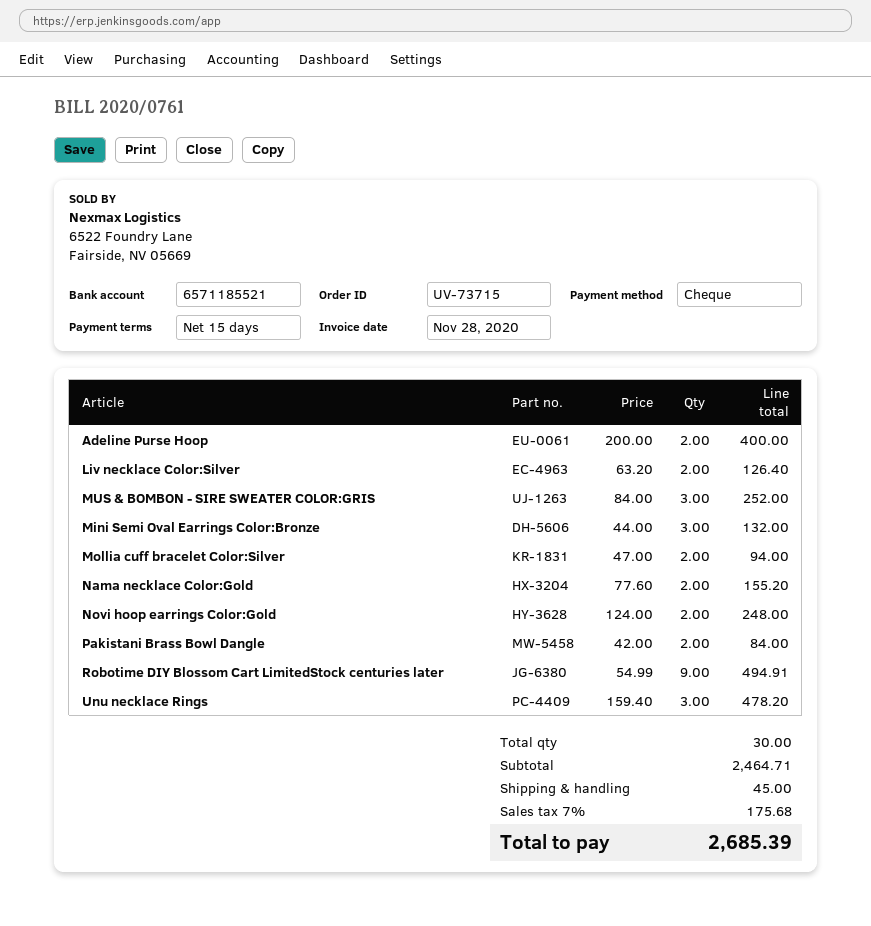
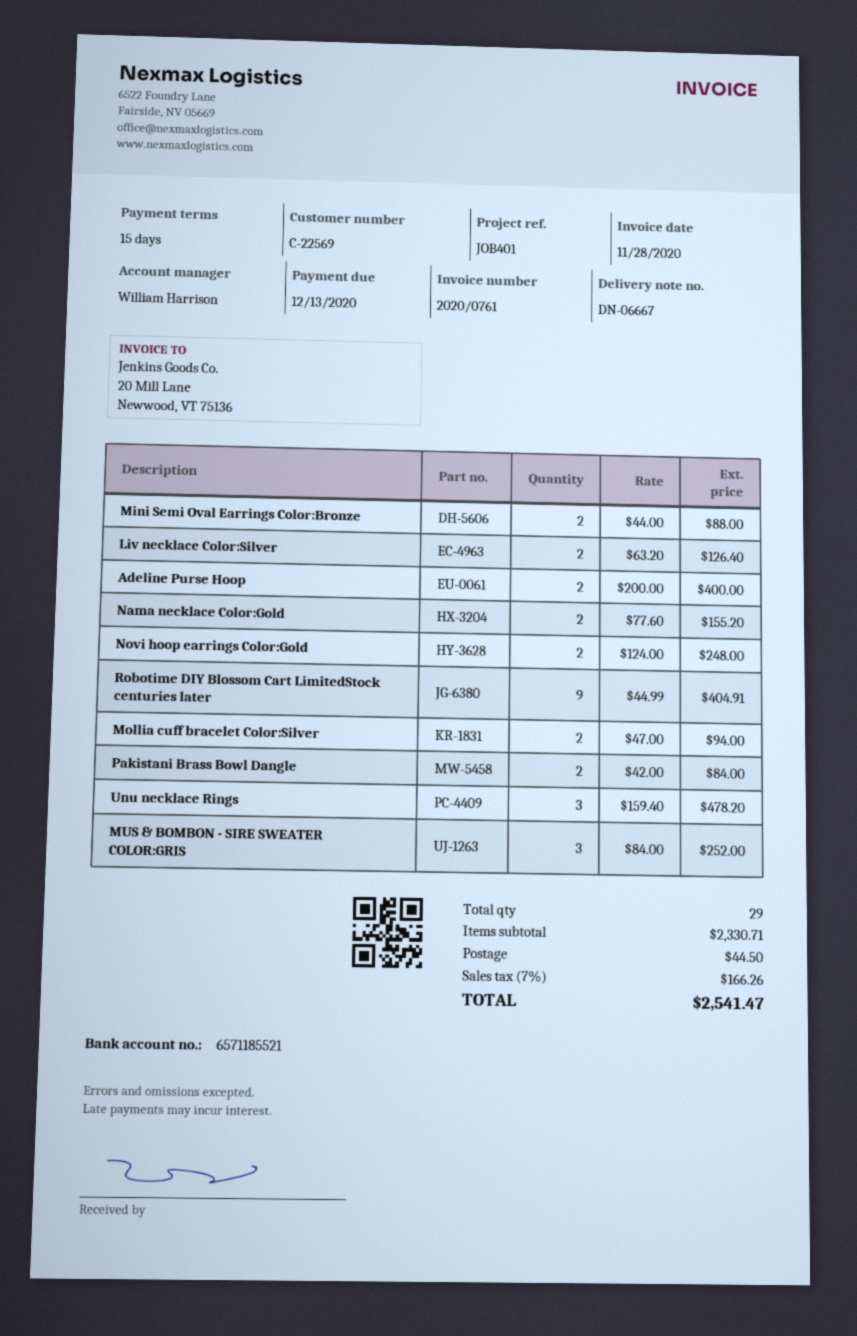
Mini Semi Oval Earrings Color:Bronze: 3 x 44.00 = 132.00 -> 2 x 44.00 = 88.00
Robotime DIY Blossom Cart LimitedStock centuries later: 9 x 54.99 = 494.91 -> 9 x 44.99 = 404.91
total quantity: 30 -> 29
subtotal: 2464.71 -> 2330.71
shipping: 45.00 -> 44.50
tax: 7% = 175.68 -> 7% = 166.26
total: 2685.39 -> 2541.47

